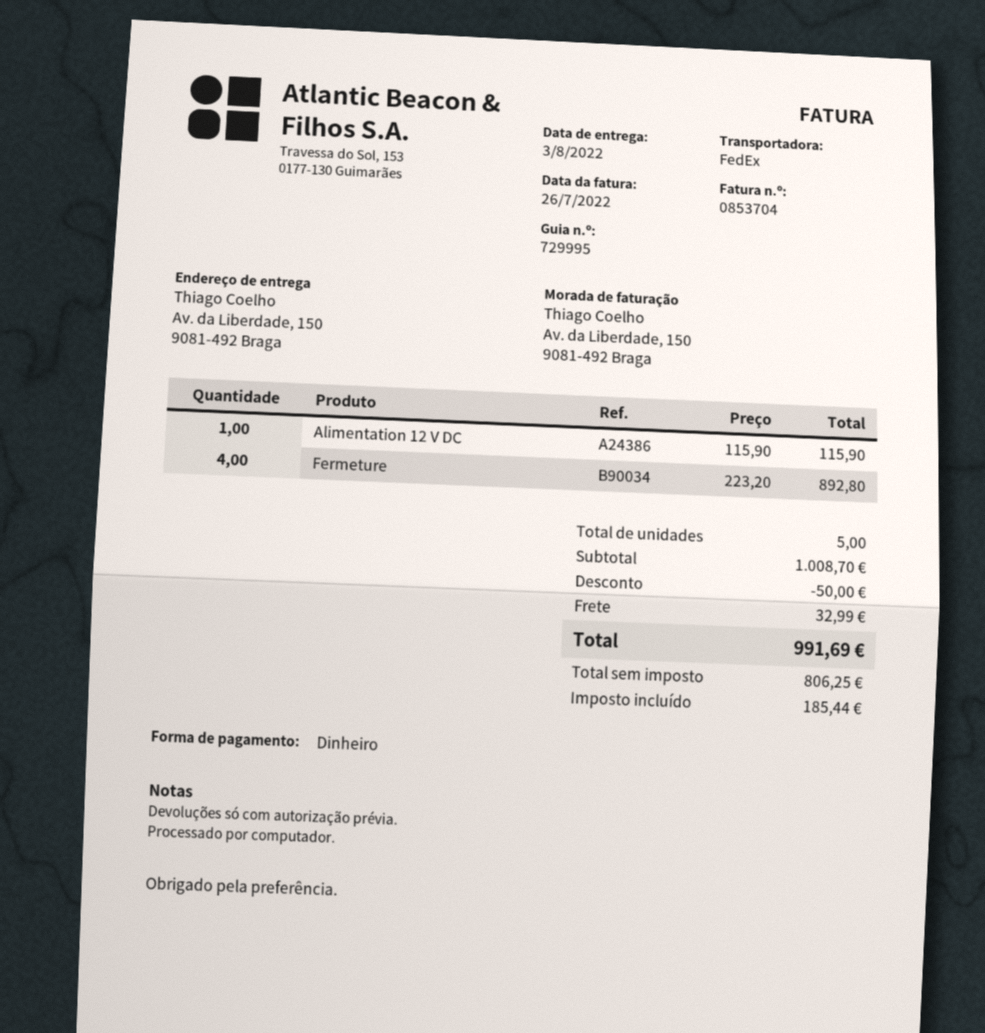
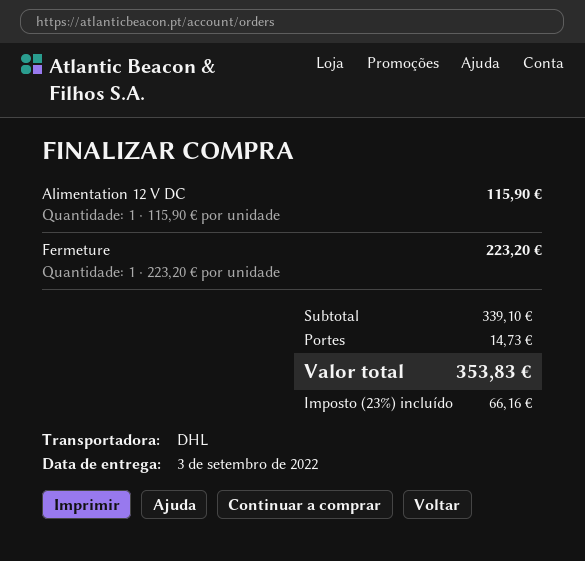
delivery date: 2022-08-03 -> 2022-09-03
shipping method: FedEx -> DHL
Fermeture: 4 x 223.20 = 892.80 -> 1 x 223.20 = 223.20
subtotal: 1008.70 -> 339.10
discount: 50.00 -> none
shipping: 32.99 -> 14.73
tax: 185.44 -> 66.16
total: 991.69 -> 353.83

